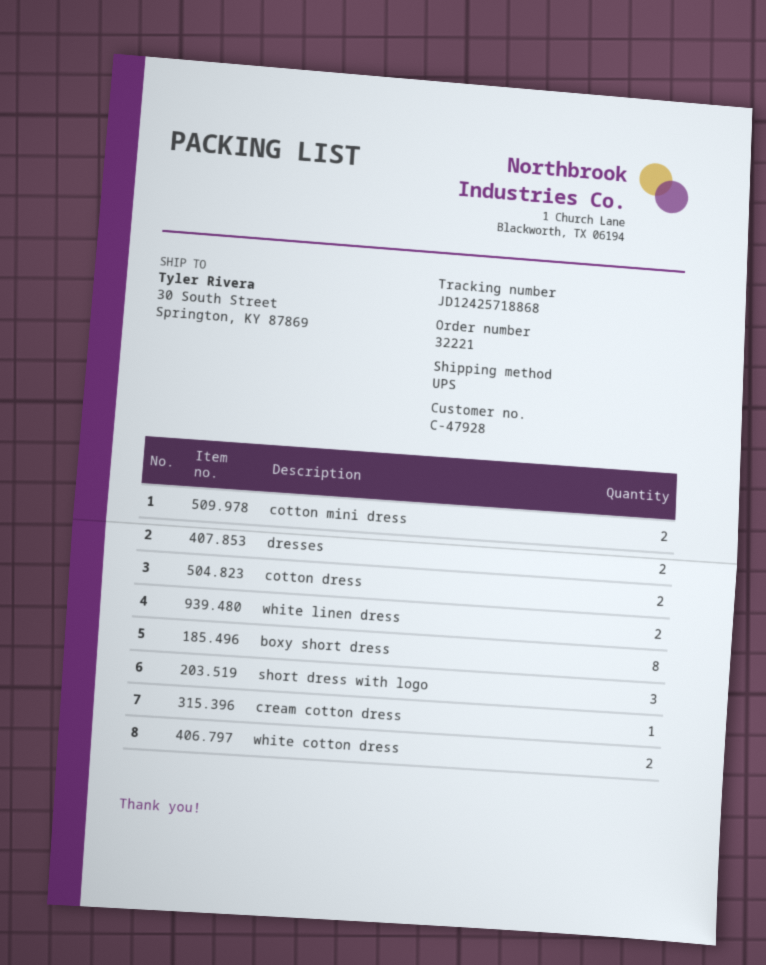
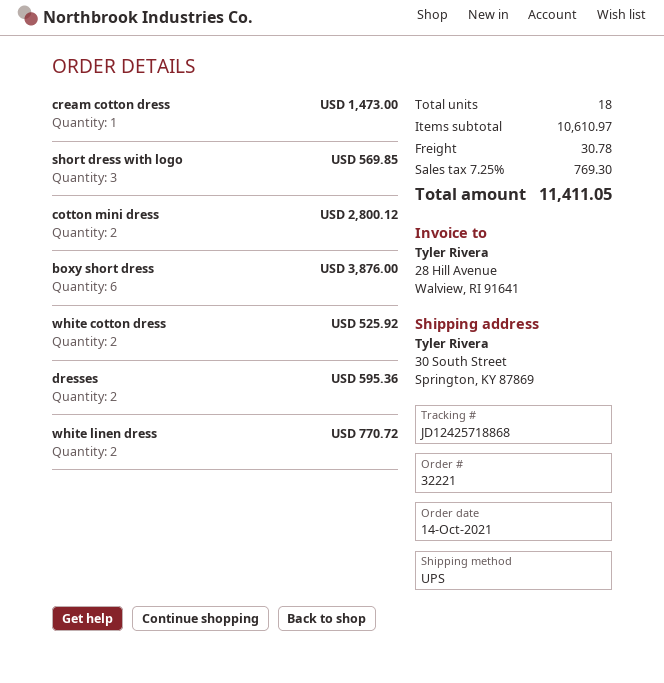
cotton dress: 2 -> none
boxy short dress: 8 -> 6

